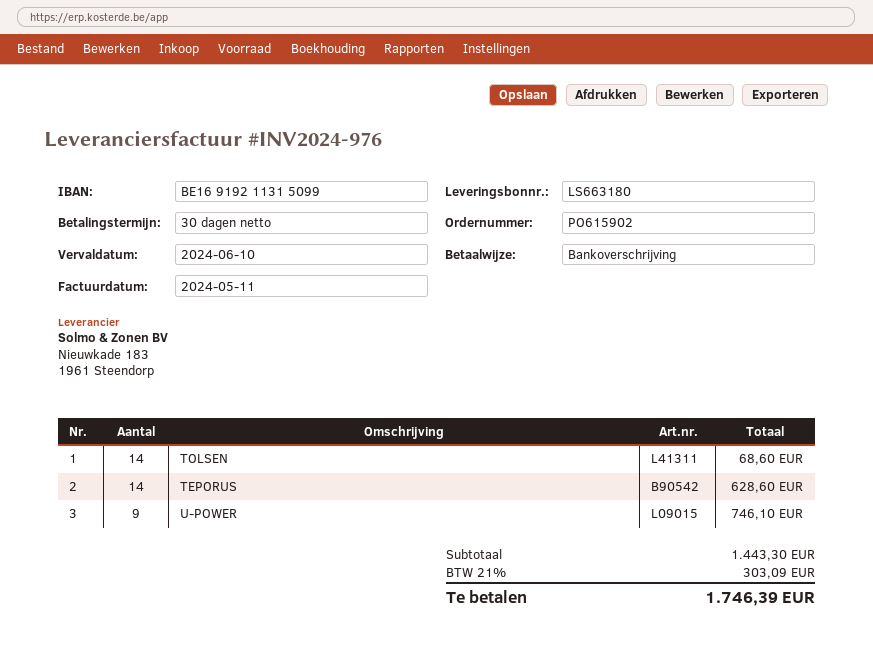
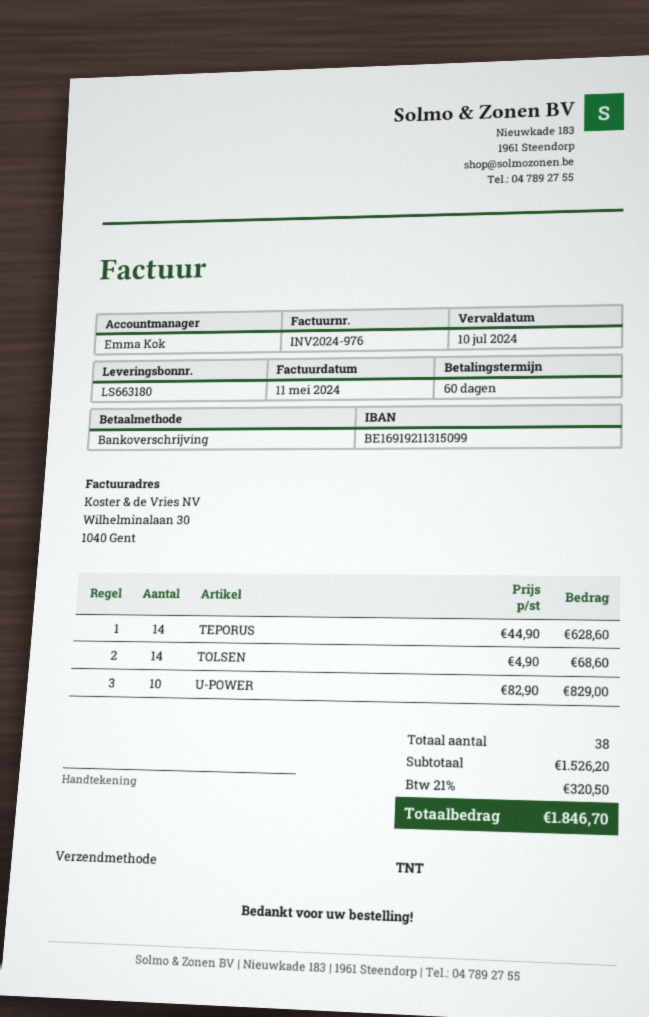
payment terms: 30 days -> 60 days
due date: 2024-06-10 -> 2024-07-10
U-POWER: 9 for 746.10 -> 10 for 829.00
subtotal: 1443.30 -> 1526.20
tax: 21% = 303.09 -> 21% = 320.50
total: 1746.39 -> 1846.70

